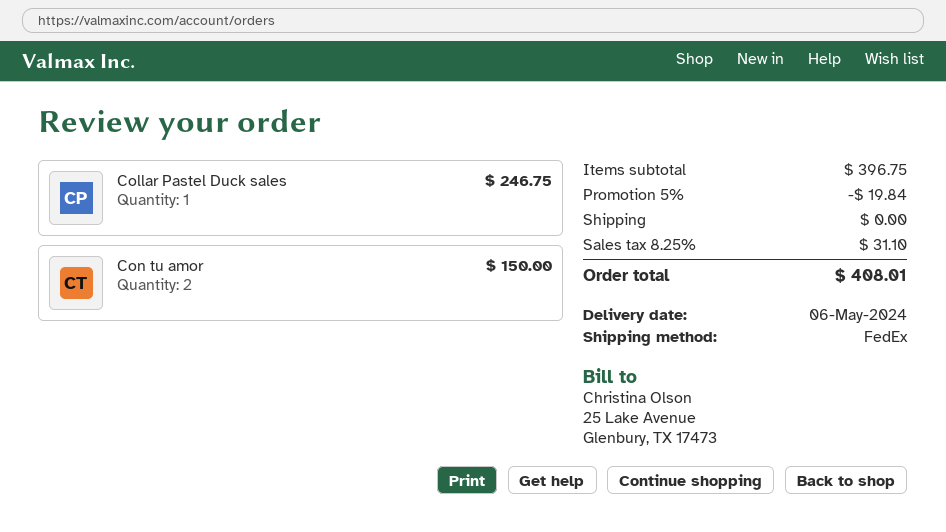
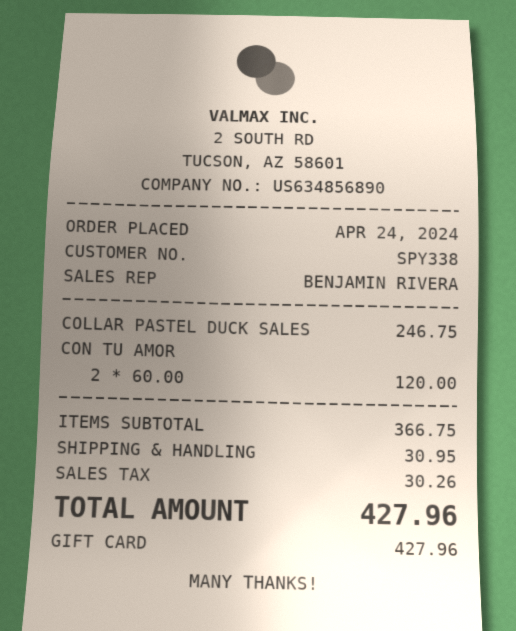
Con tu amor: 2 for 150.00 -> 2 for 120.00
subtotal: 396.75 -> 366.75
discount: 5% = 19.84 -> none
shipping: 0.00 -> 30.95
tax: 31.10 -> 30.26
total: 408.01 -> 427.96

